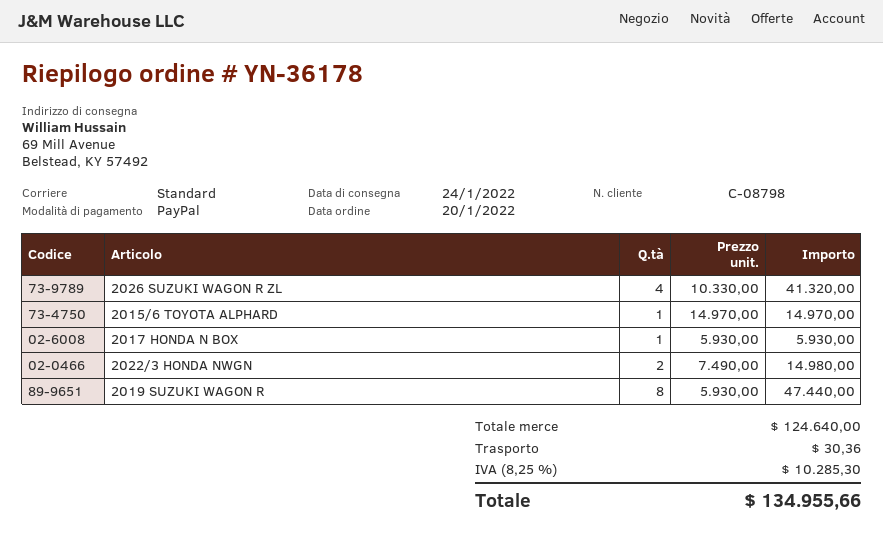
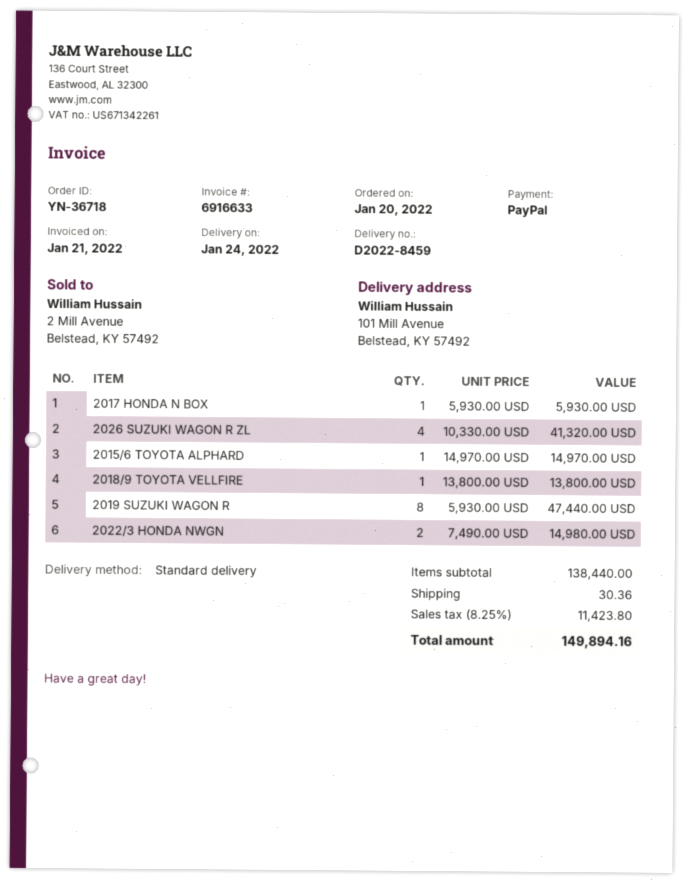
order number: YN-36178 -> YN-36718
ship to: 69 Mill Avenue, Belstead, KY 57492 -> 101 Mill Avenue, Belstead, KY 57492
2018/9 TOYOTA VELLFIRE: none -> 1 x 13800.00 = 13800.00
subtotal: 124640.00 -> 138440.00
tax: 8.25% = 10285.30 -> 8.25% = 11423.80
total: 134955.66 -> 149894.16

